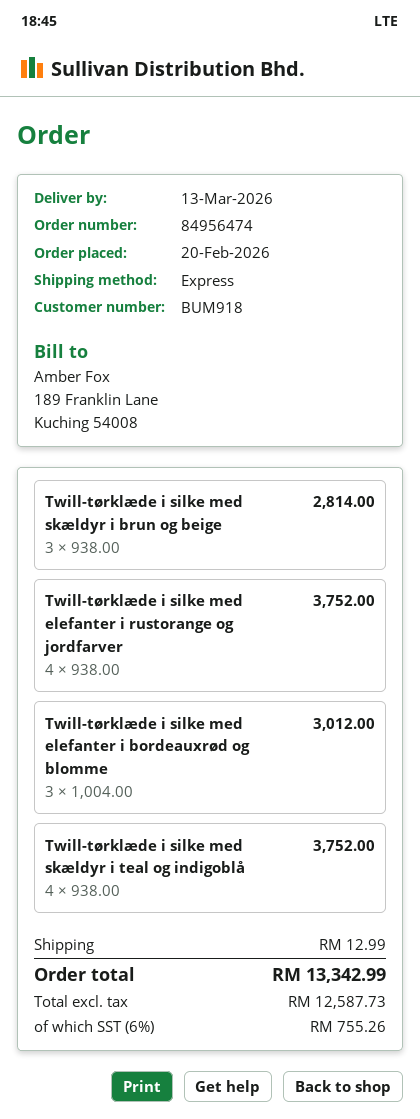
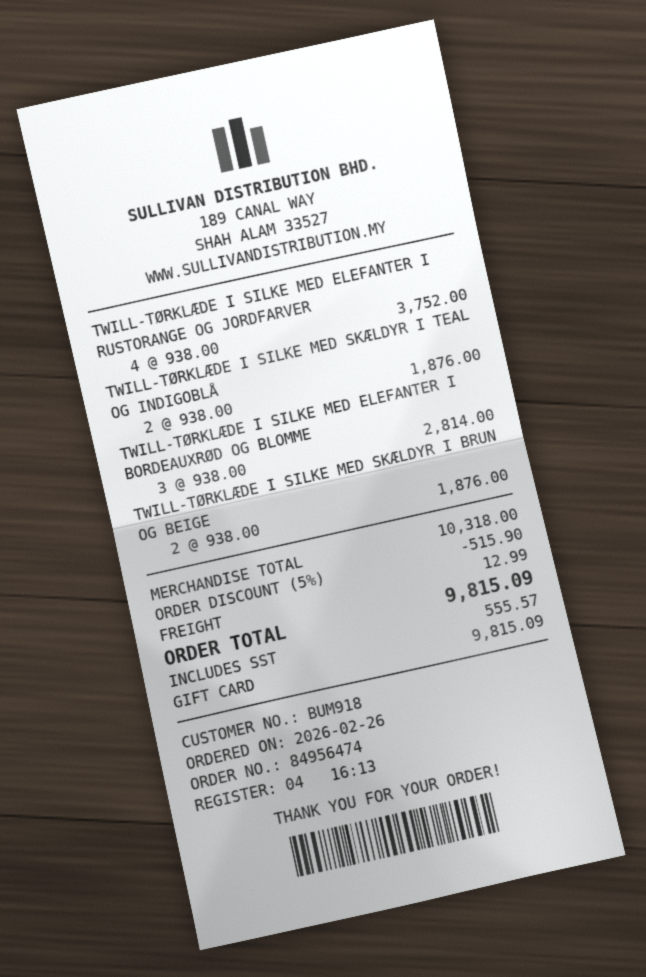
order date: 2026-02-20 -> 2026-02-26
Twill-tørklæde i silke med skældyr i brun og beige: 3 x 938.00 = 2814.00 -> 2 x 938.00 = 1876.00
Twill-tørklæde i silke med elefanter i bordeauxrød og blomme: 3 x 1004.00 = 3012.00 -> 3 x 938.00 = 2814.00
Twill-tørklæde i silke med skældyr i teal og indigoblå: 4 x 938.00 = 3752.00 -> 2 x 938.00 = 1876.00
discount: none -> 5% = 515.90
tax: 755.26 -> 555.57
total: 13342.99 -> 9815.09

